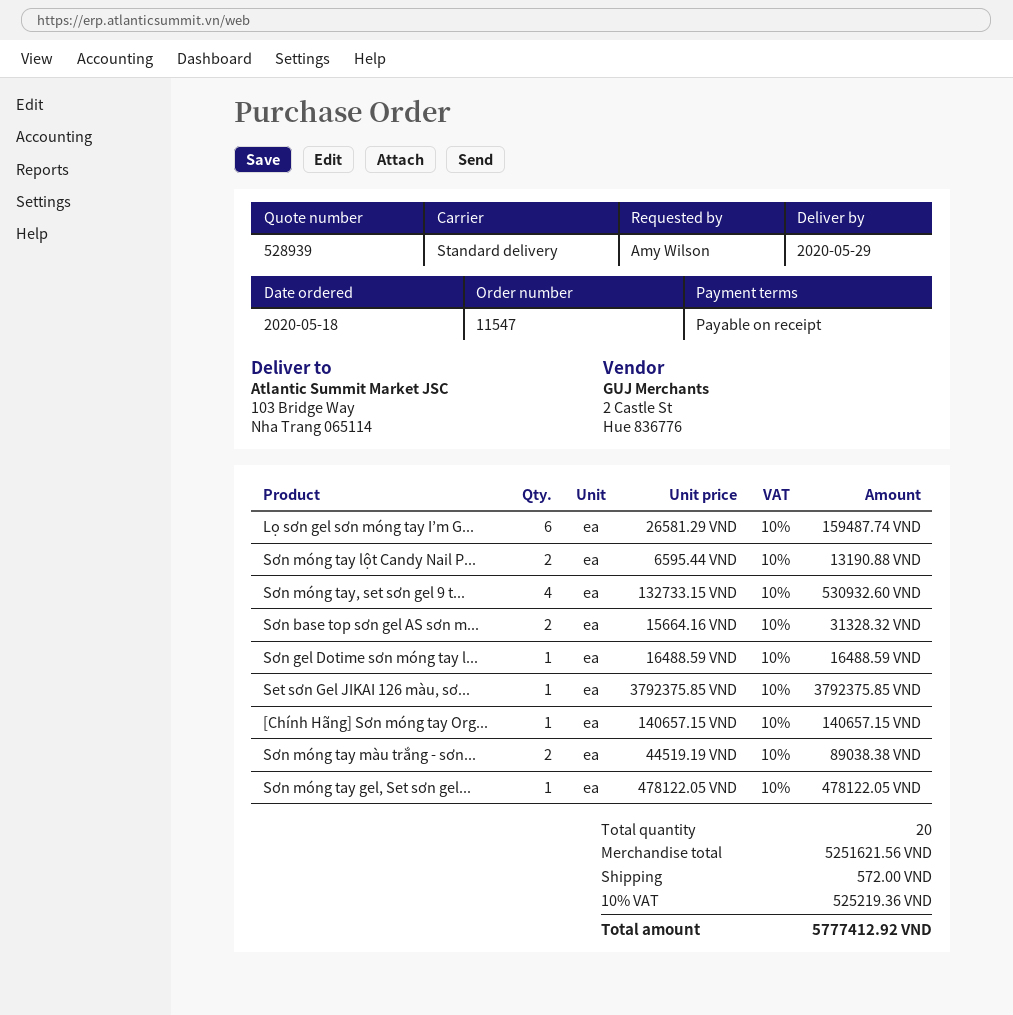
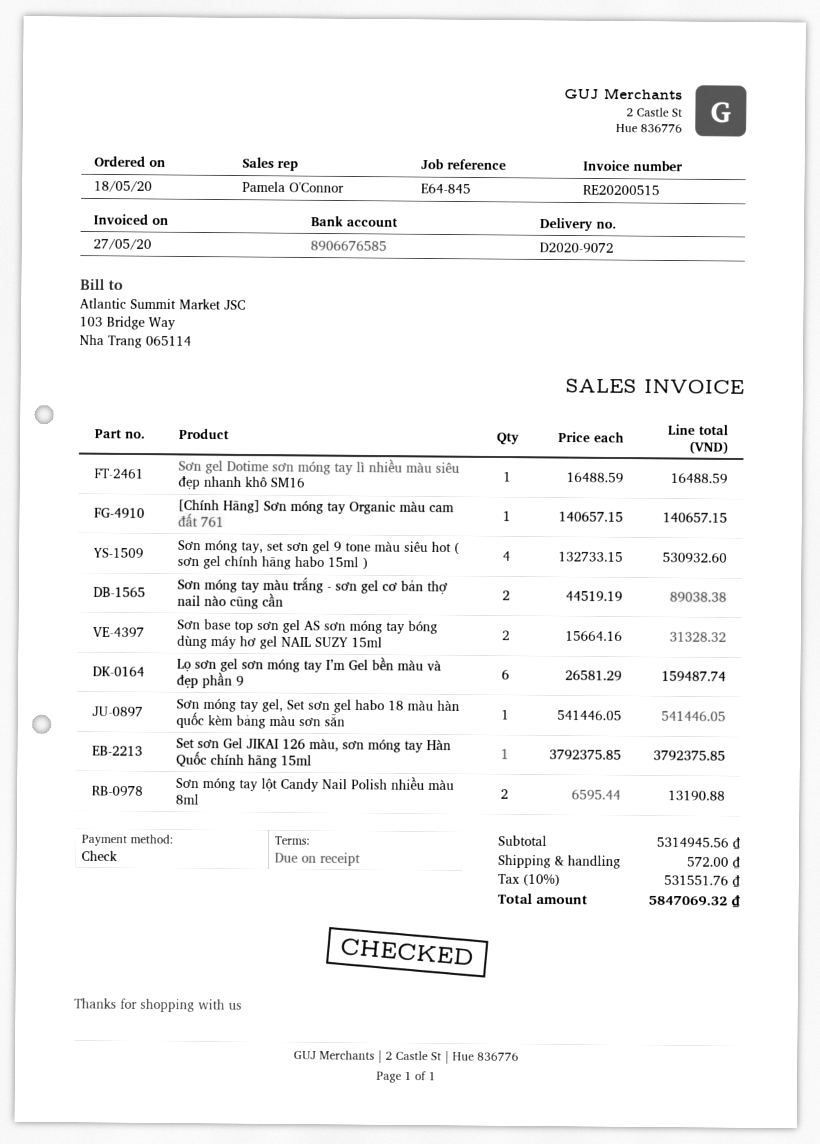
Sơn móng tay gel, Set sơn gel...: 1 x 478122.05 = 478122.05 -> 1 x 541446.05 = 541446.05
subtotal: 5251621.56 -> 5314945.56
tax: 10% = 525219.36 -> 10% = 531551.76
total: 5777412.92 -> 5847069.32

